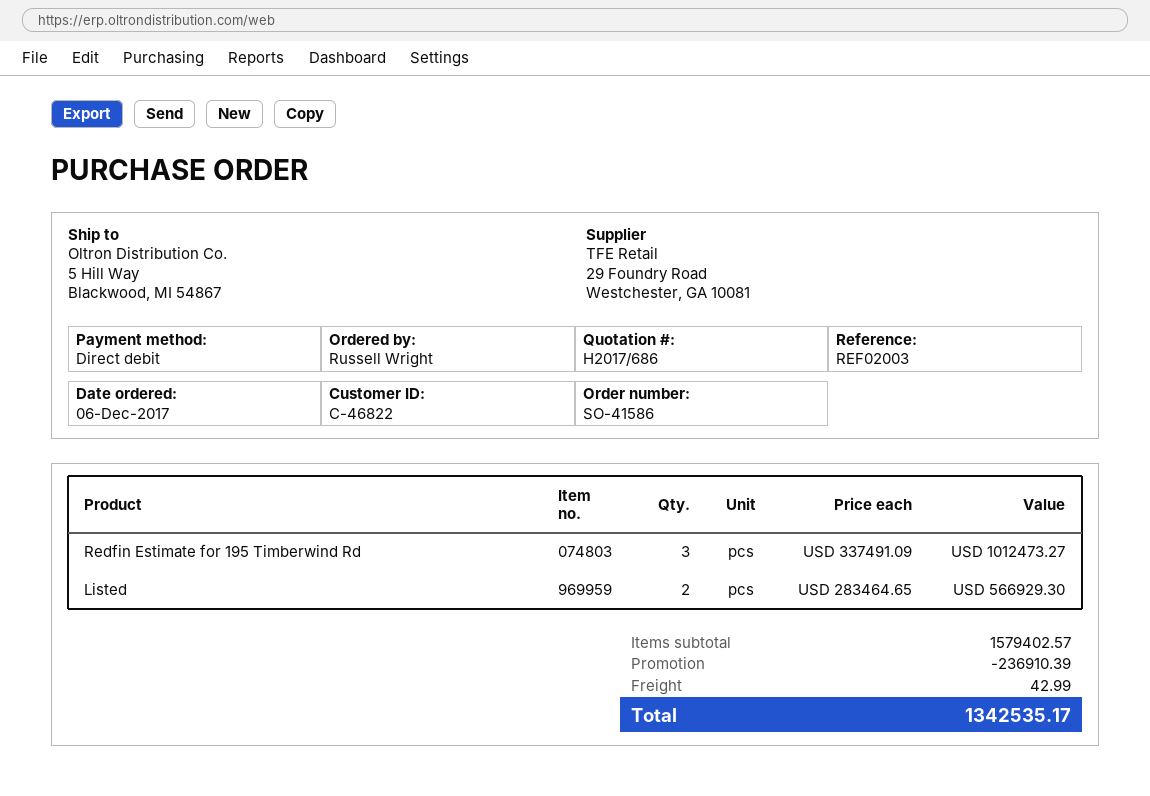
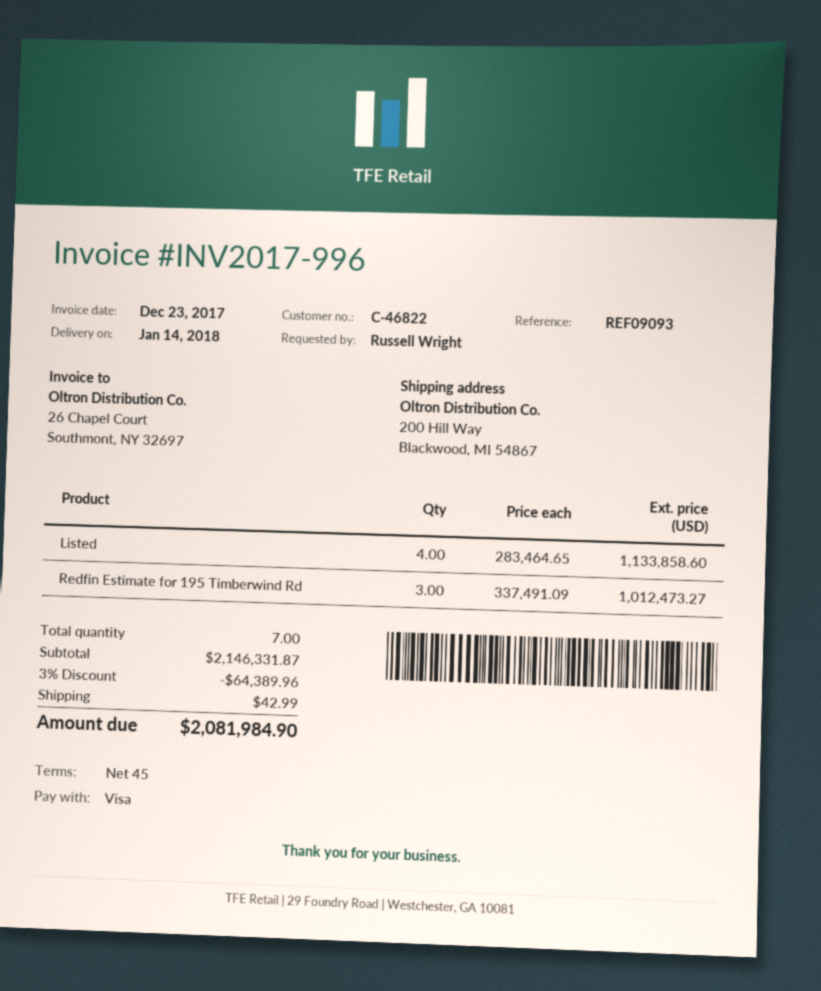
reference: REF02003 -> REF09093
payment method: direct debit -> Visa
ship to: 5 Hill Way, Blackwood, MI 54867 -> 200 Hill Way, Blackwood, MI 54867
Listed: 2 x 283464.65 = 566929.30 -> 4 x 283464.65 = 1133858.60
subtotal: 1579402.57 -> 2146331.87
discount: 236910.39 -> 64389.96
total: 1342535.17 -> 2081984.90

